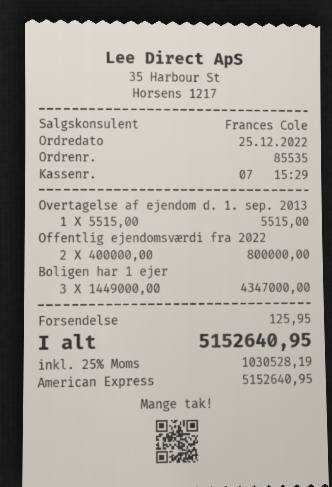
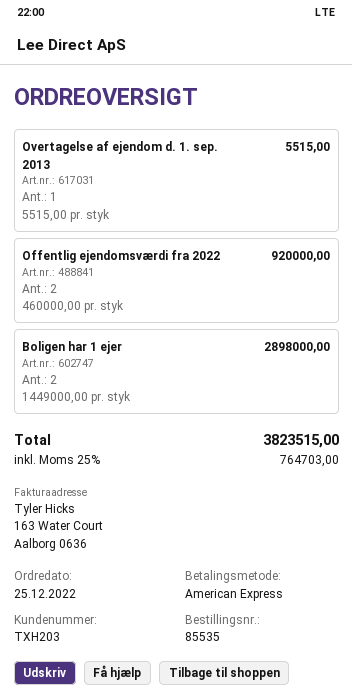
Offentlig ejendomsværdi fra 2022: 2 x 400000.00 = 800000.00 -> 2 x 460000.00 = 920000.00
Boligen har 1 ejer: 3 x 1449000.00 = 4347000.00 -> 2 x 1449000.00 = 2898000.00
shipping: 125.95 -> none
tax: 25% = 1030528.19 -> 25% = 764703.00
total: 5152640.95 -> 3823515.00

